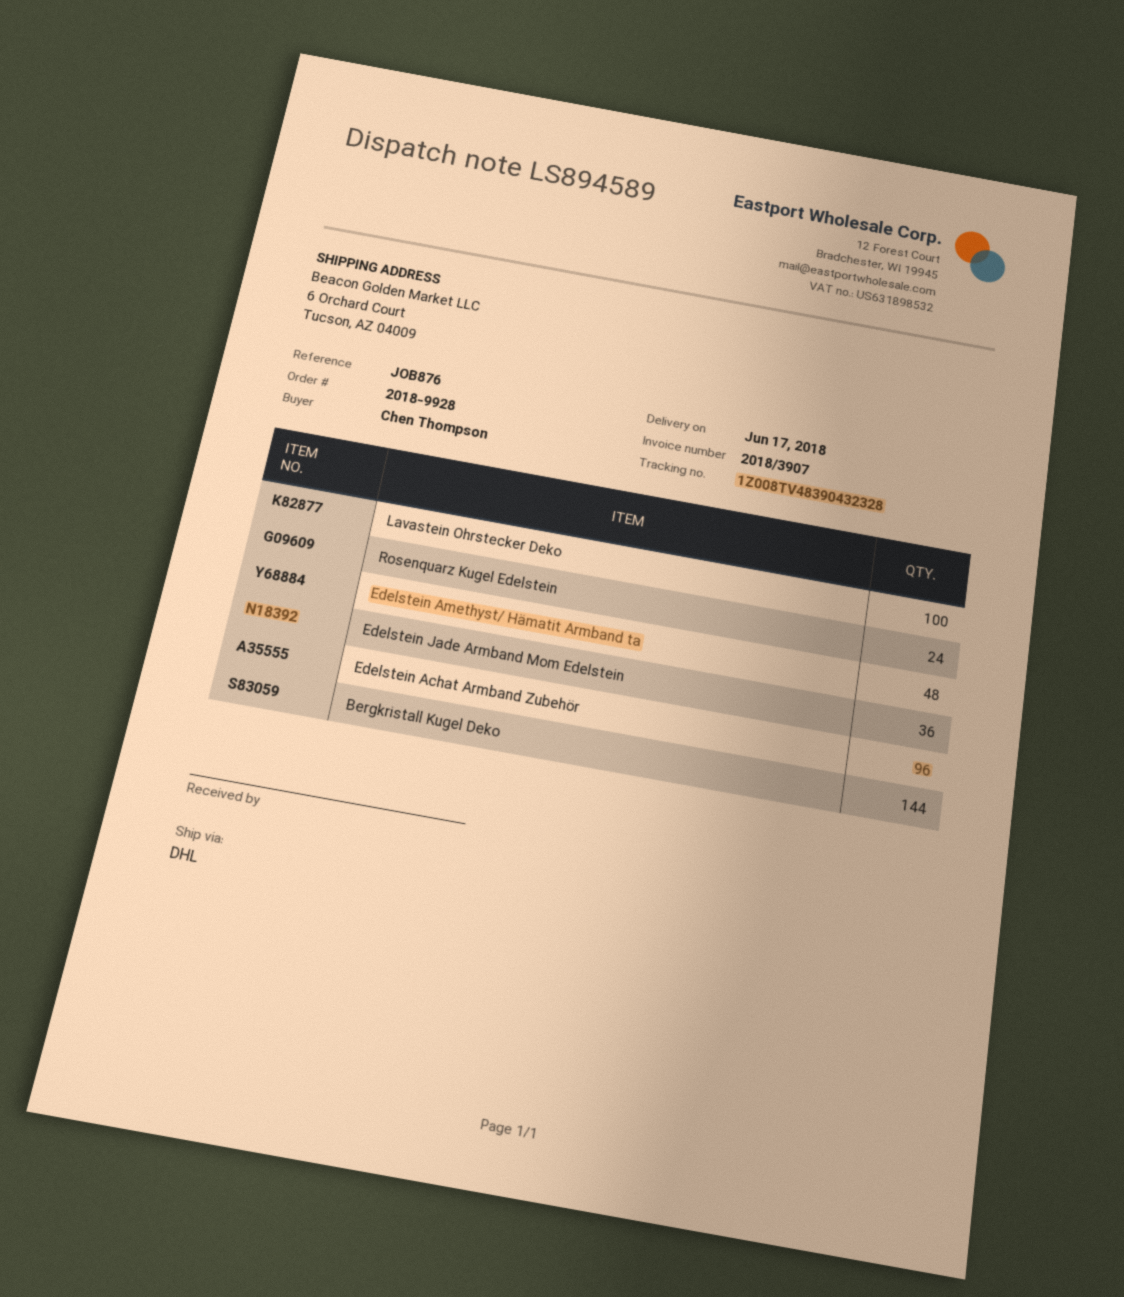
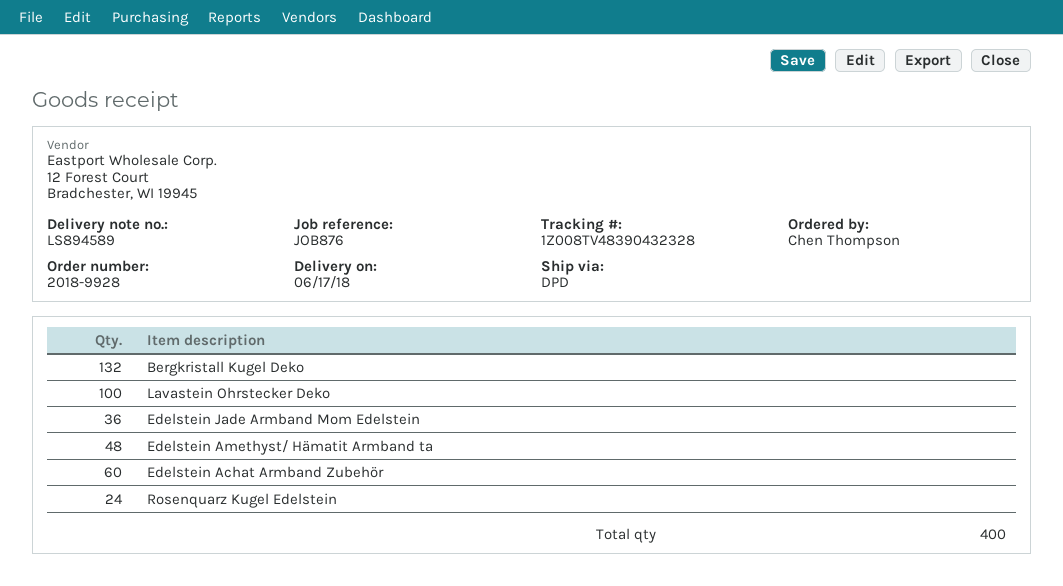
shipping method: DHL -> DPD
Edelstein Achat Armband Zubehör: 96 -> 60
Bergkristall Kugel Deko: 144 -> 132

